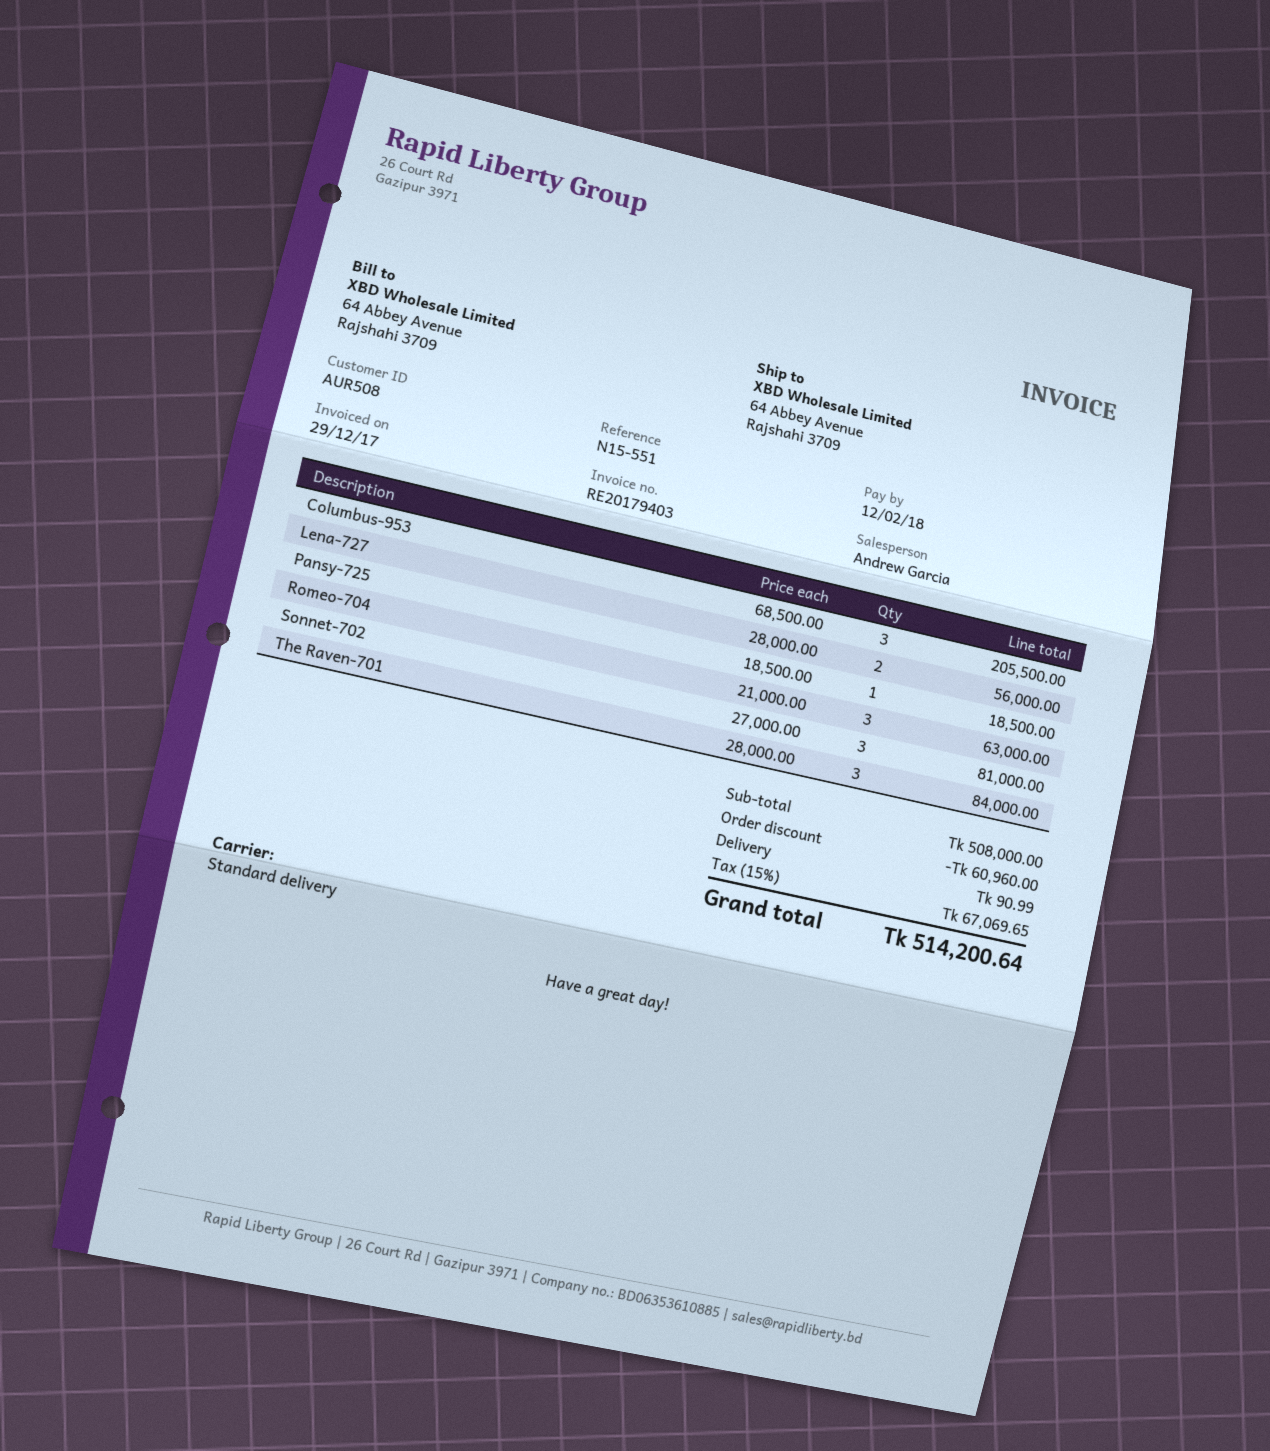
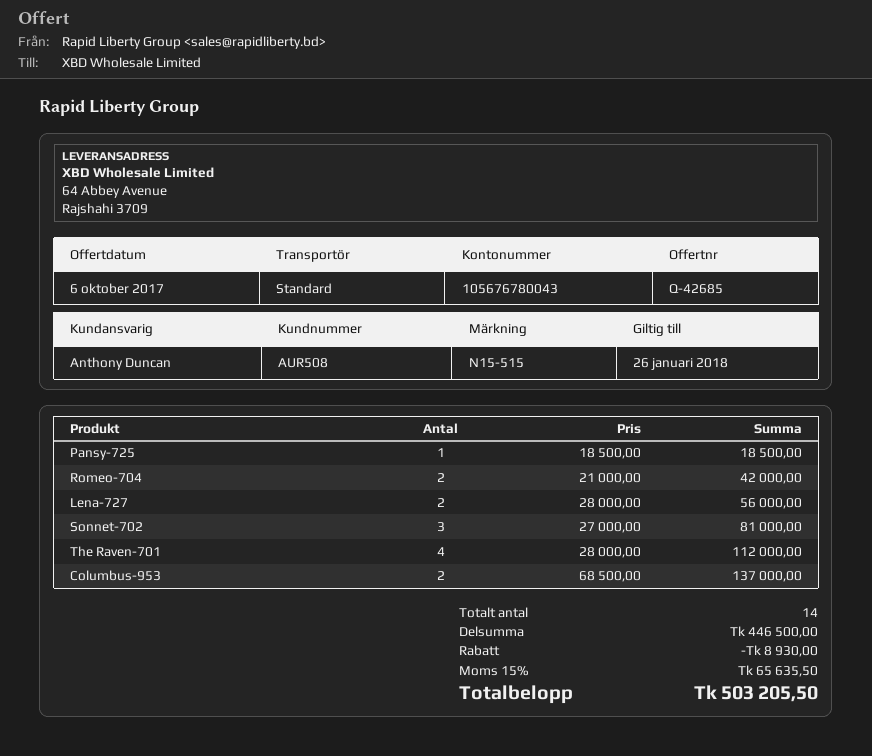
reference: N15-551 -> N15-515
sales rep: Andrew Garcia -> Anthony Duncan
Columbus-953: 3 x 68500.00 = 205500.00 -> 2 x 68500.00 = 137000.00
Romeo-704: 3 x 21000.00 = 63000.00 -> 2 x 21000.00 = 42000.00
The Raven-701: 3 x 28000.00 = 84000.00 -> 4 x 28000.00 = 112000.00
subtotal: 508000.00 -> 446500.00
discount: 60960.00 -> 8930.00
shipping: 90.99 -> none
tax: 15% = 67069.65 -> 15% = 65635.50
total: 514200.64 -> 503205.50

